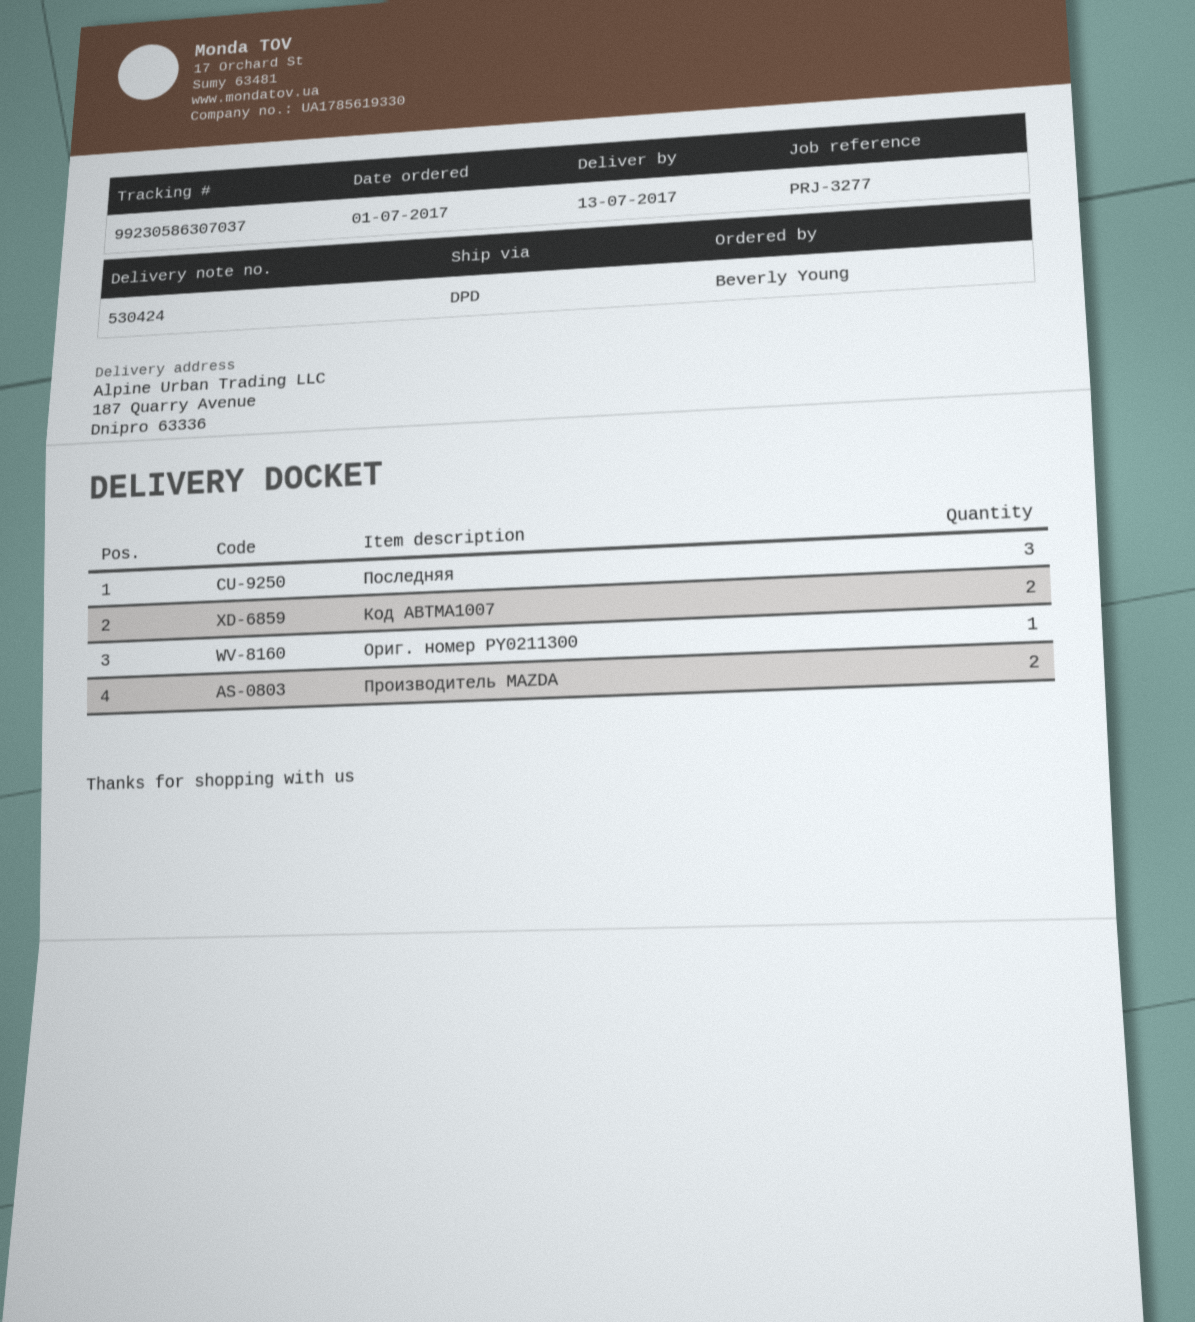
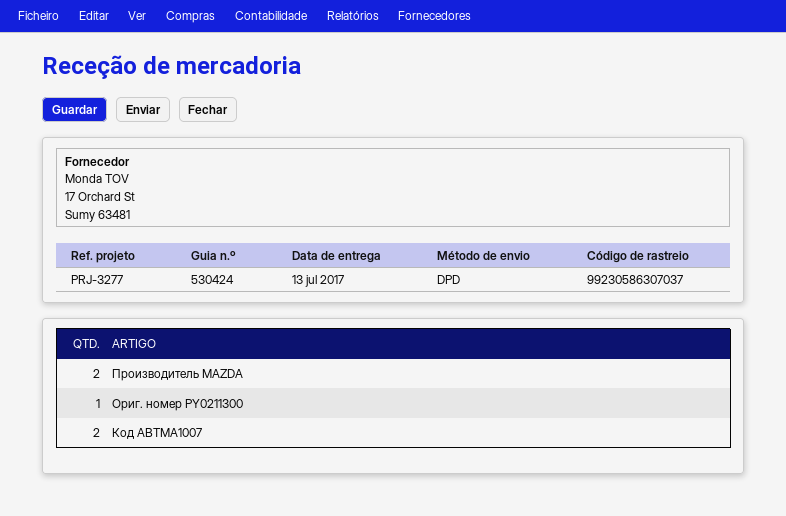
Последняя: 3 -> none

